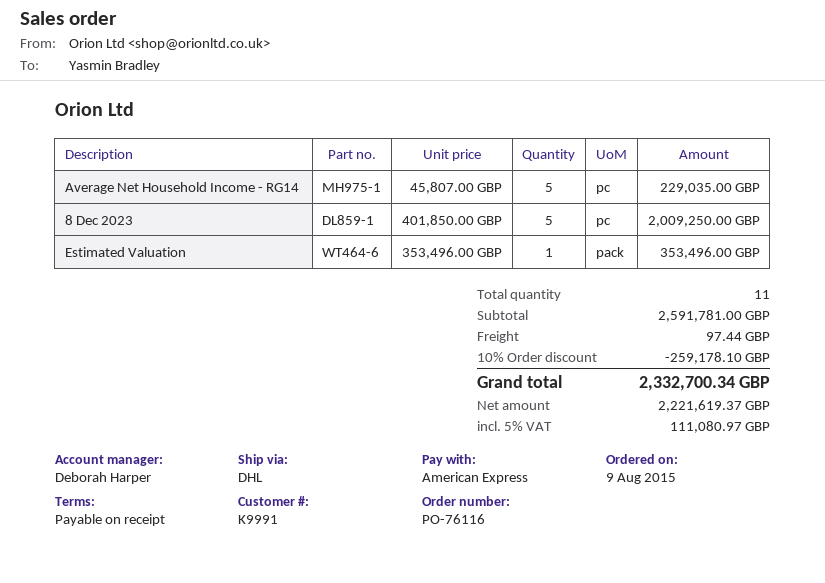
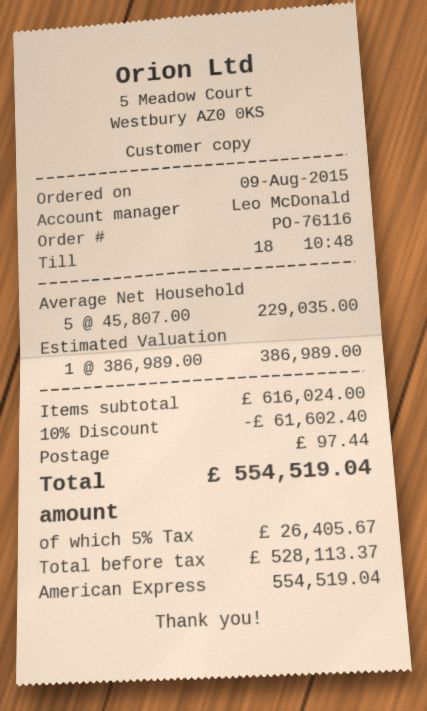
sales rep: Deborah Harper -> Leo McDonald
8 Dec 2023: 5 x 401850.00 = 2009250.00 -> none
Estimated Valuation: 1 x 353496.00 = 353496.00 -> 1 x 386989.00 = 386989.00
subtotal: 2591781.00 -> 616024.00
discount: 10% = 259178.10 -> 10% = 61602.40
net: 2221619.37 -> 528113.37
tax: 5% = 111080.97 -> 5% = 26405.67
total: 2332700.34 -> 554519.04

